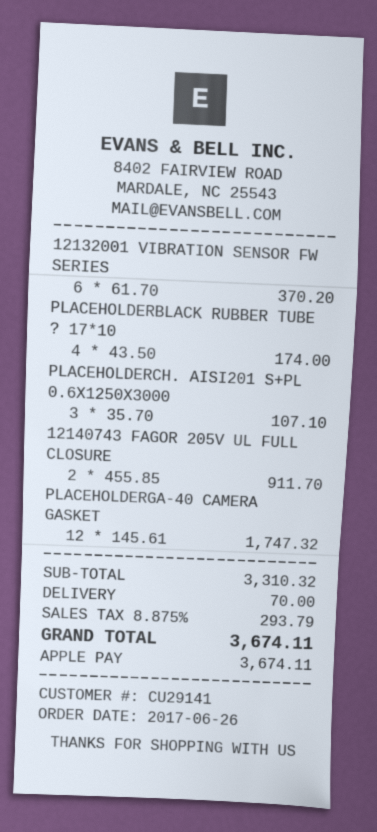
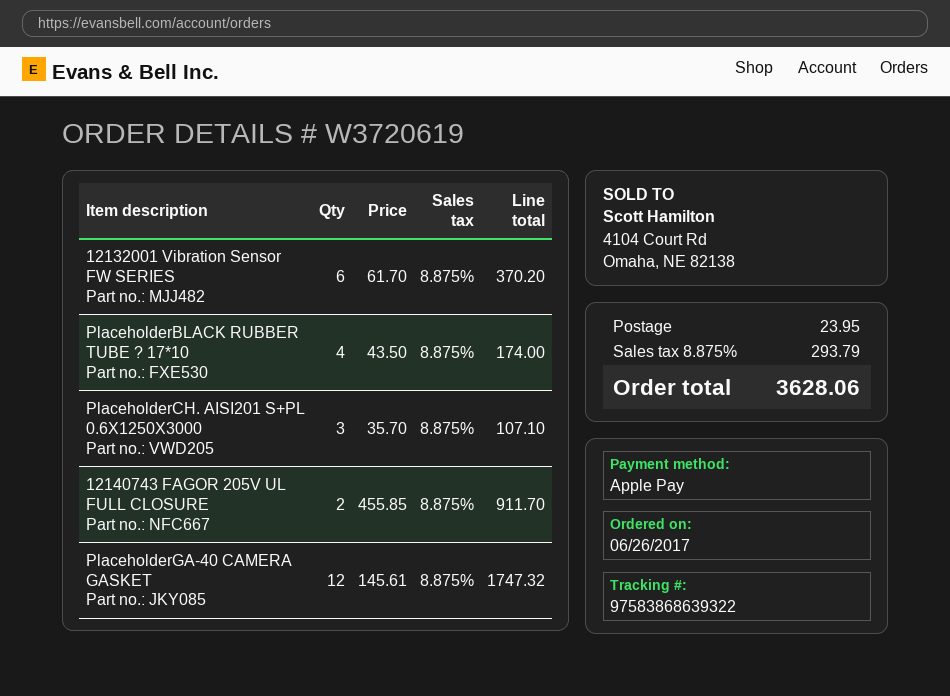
shipping: 70.00 -> 23.95
total: 3674.11 -> 3628.06

